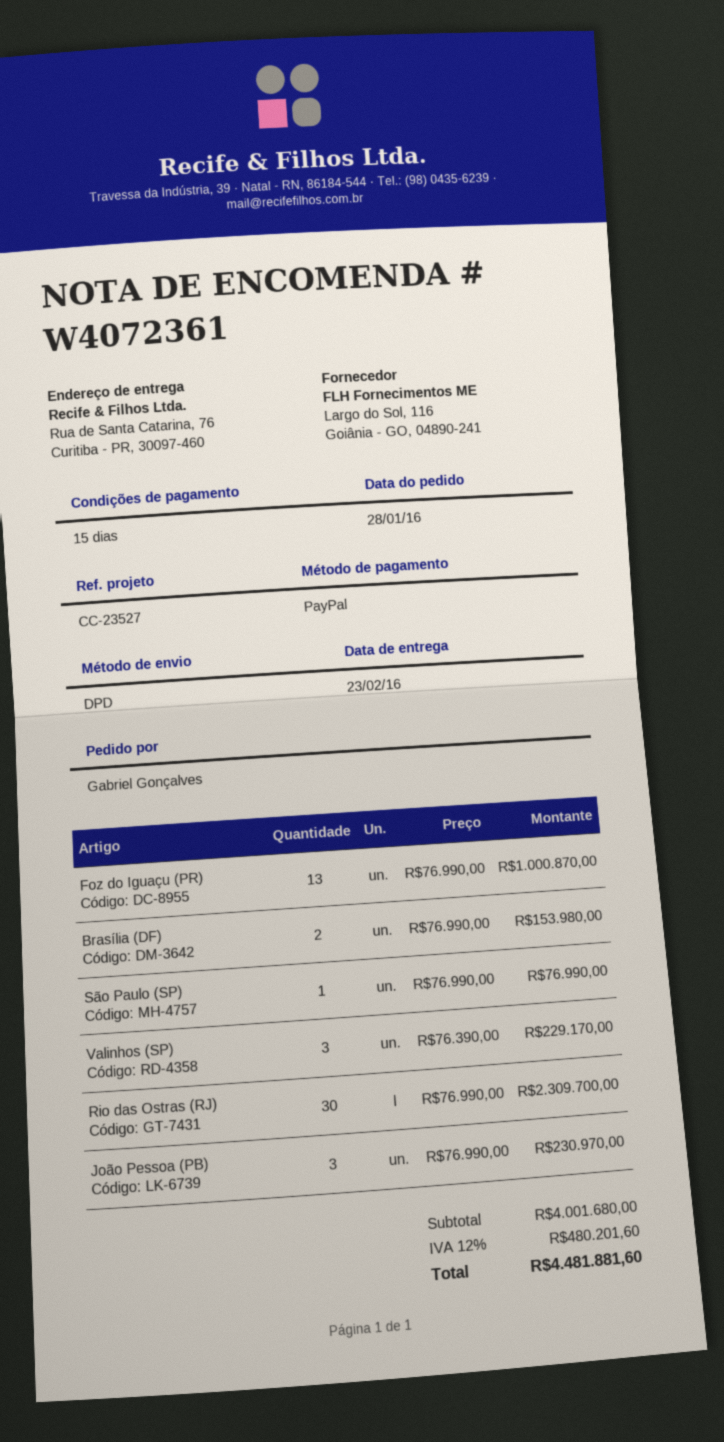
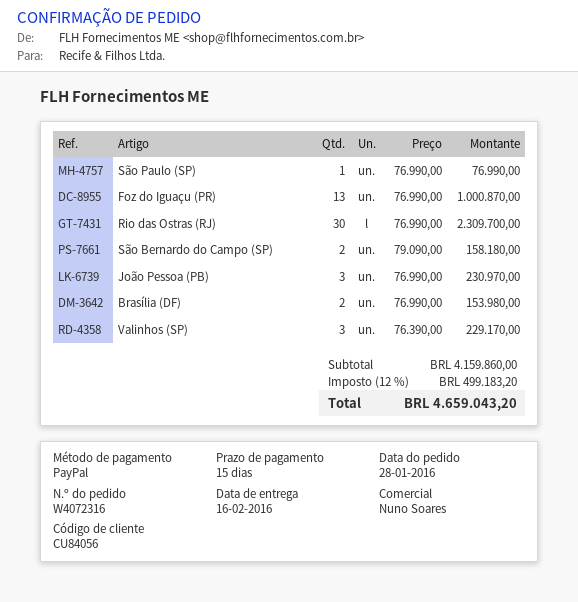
order number: W4072361 -> W4072316
delivery date: 2016-02-23 -> 2016-02-16
São Bernardo do Campo (SP): none -> 2 x 79090.00 = 158180.00
subtotal: 4001680.00 -> 4159860.00
tax: 12% = 480201.60 -> 12% = 499183.20
total: 4481881.60 -> 4659043.20

